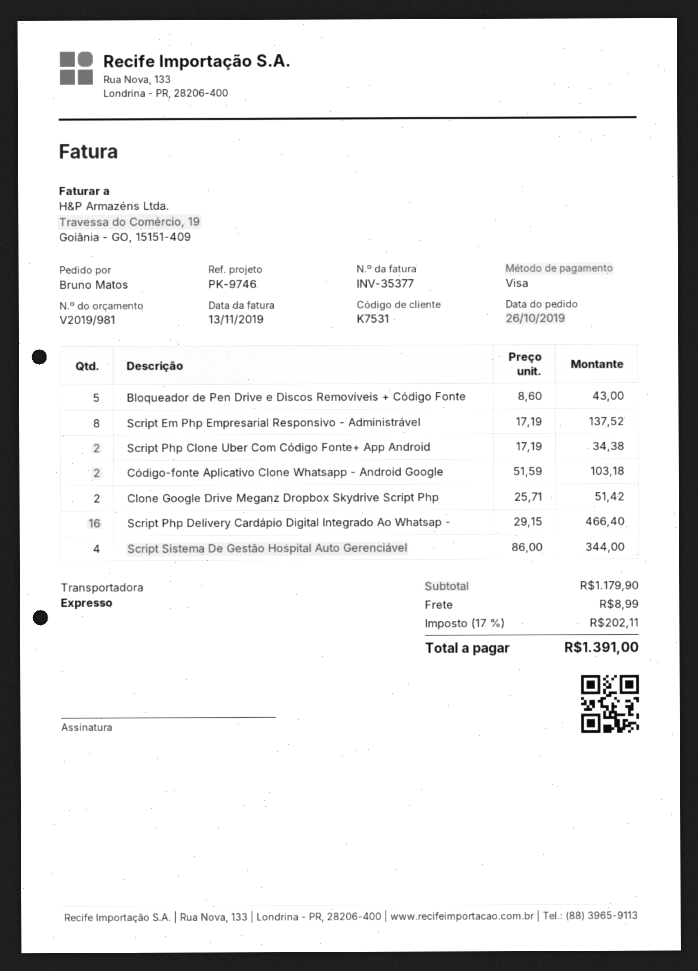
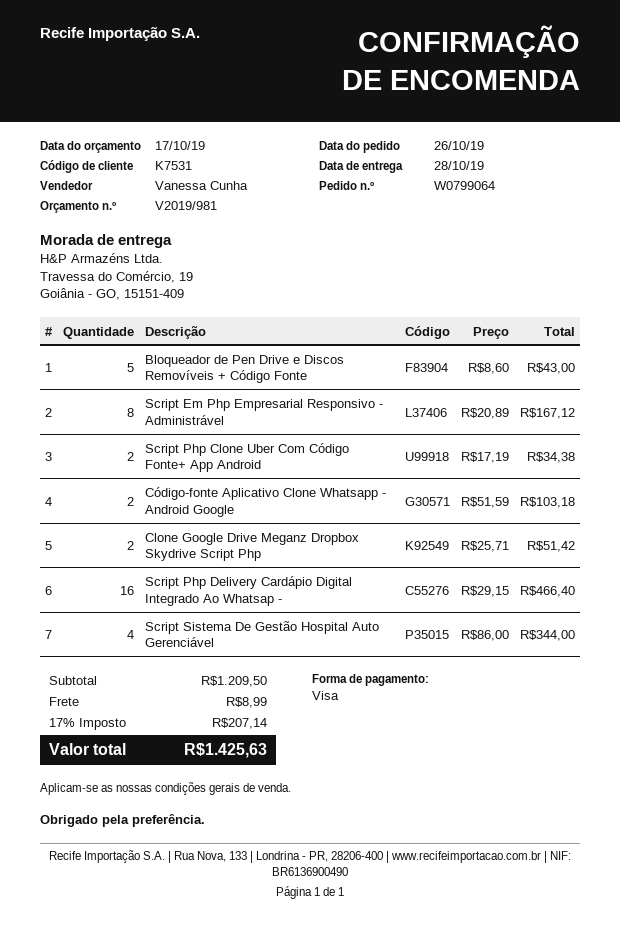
Script Em Php Empresarial Responsivo - Administrável: 8 x 17.19 = 137.52 -> 8 x 20.89 = 167.12
subtotal: 1179.90 -> 1209.50
tax: 17% = 202.11 -> 17% = 207.14
total: 1391.00 -> 1425.63

